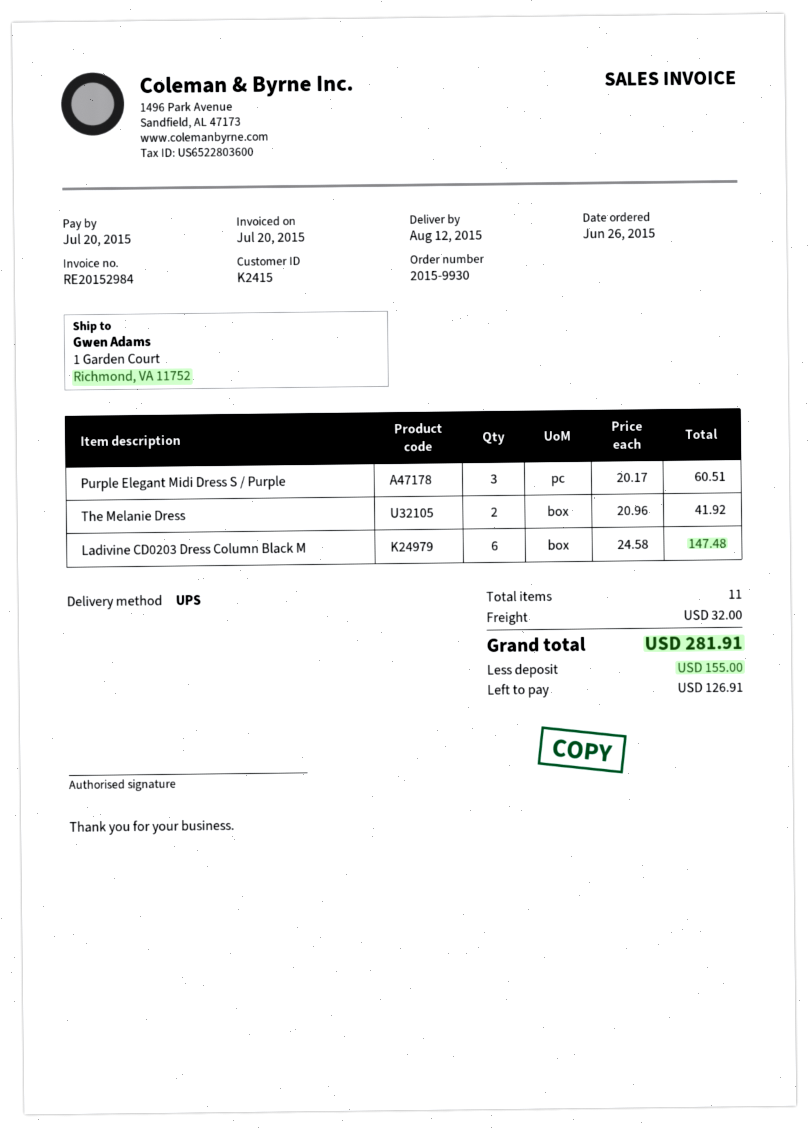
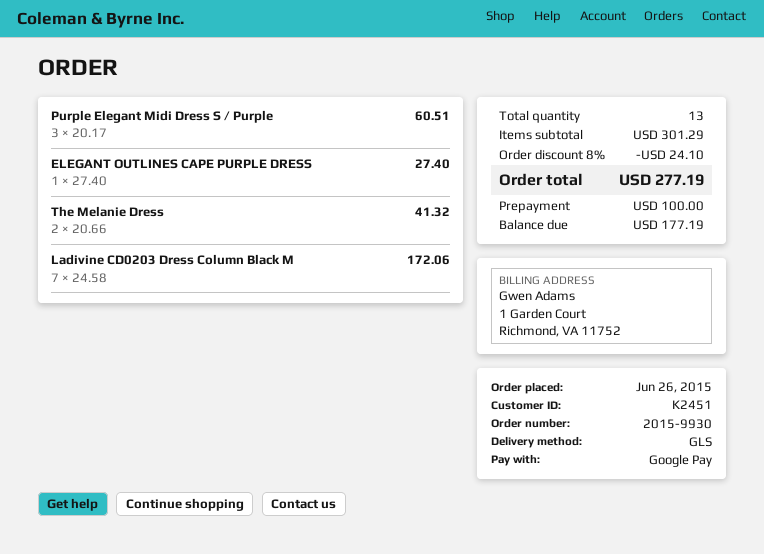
customer number: K2415 -> K2451
shipping method: UPS -> GLS
The Melanie Dress: 2 x 20.96 = 41.92 -> 2 x 20.66 = 41.32
Ladivine CD0203 Dress Column Black M: 6 x 24.58 = 147.48 -> 7 x 24.58 = 172.06
ELEGANT OUTLINES CAPE PURPLE DRESS: none -> 1 x 27.40 = 27.40
total quantity: 11 -> 13
discount: none -> 8% = 24.10
shipping: 32.00 -> none
total: 281.91 -> 277.19
deposit: 155.00 -> 100.00
balance: 126.91 -> 177.19

